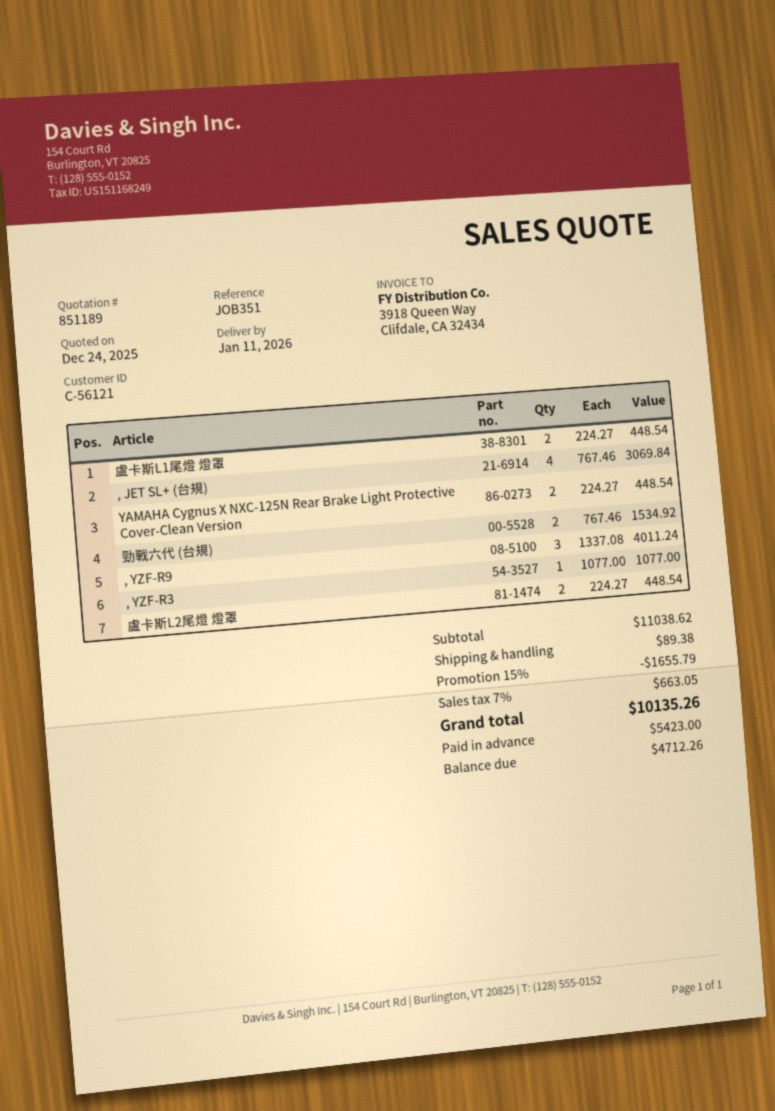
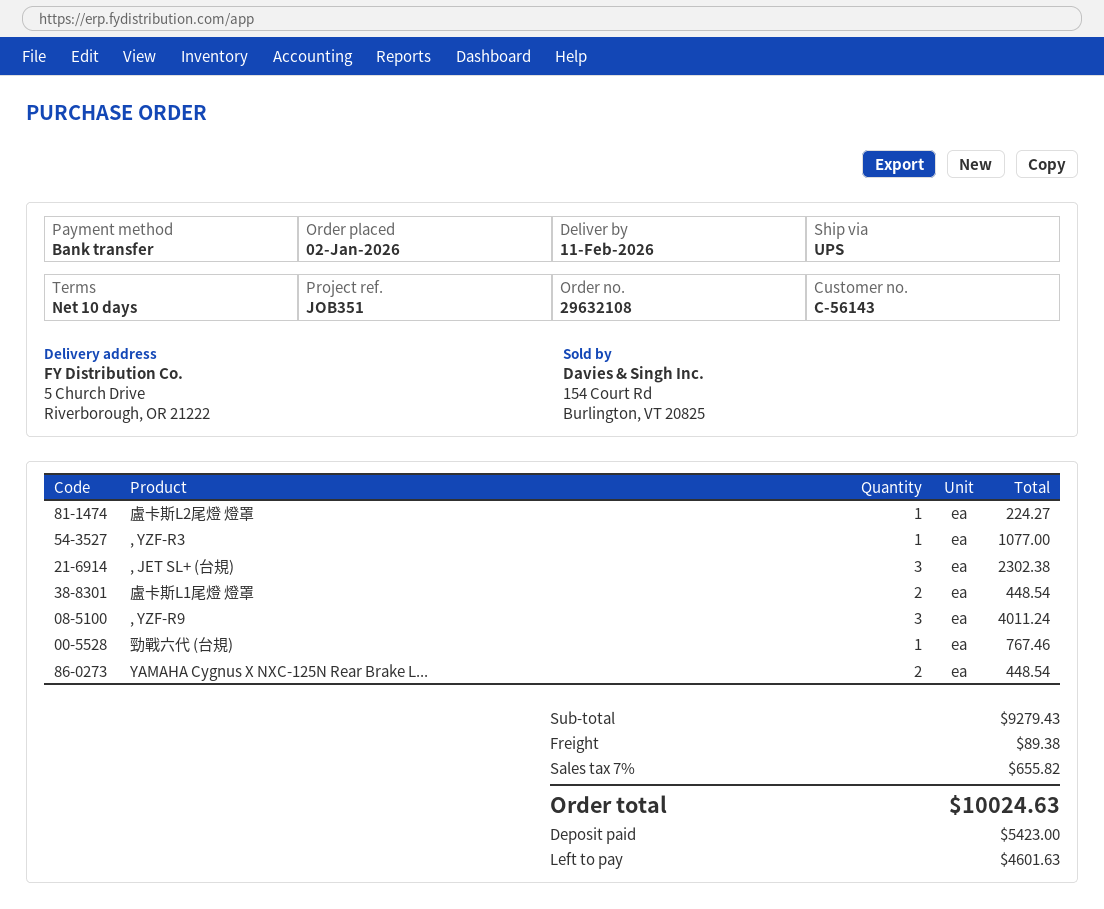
delivery date: 2026-01-11 -> 2026-02-11
customer number: C-56121 -> C-56143
, JET SL+ (台規): 4 for 3069.84 -> 3 for 2302.38
勁戰六代 (台規): 2 for 1534.92 -> 1 for 767.46
盧卡斯L2尾燈 燈罩: 2 for 448.54 -> 1 for 224.27
subtotal: 11038.62 -> 9279.43
discount: 15% = 1655.79 -> none
tax: 7% = 663.05 -> 7% = 655.82
total: 10135.26 -> 10024.63
balance: 4712.26 -> 4601.63

